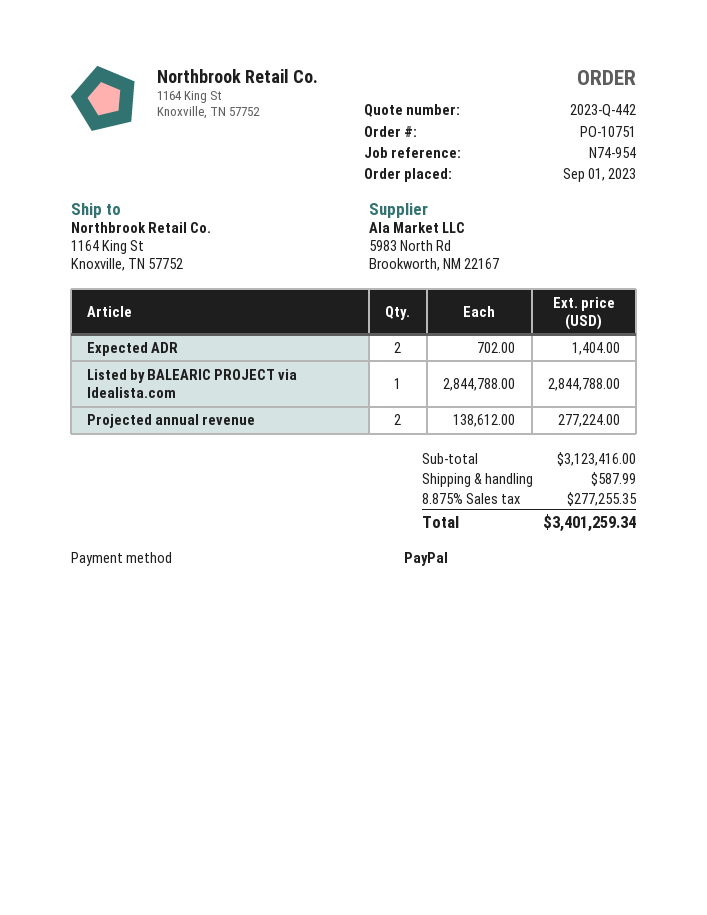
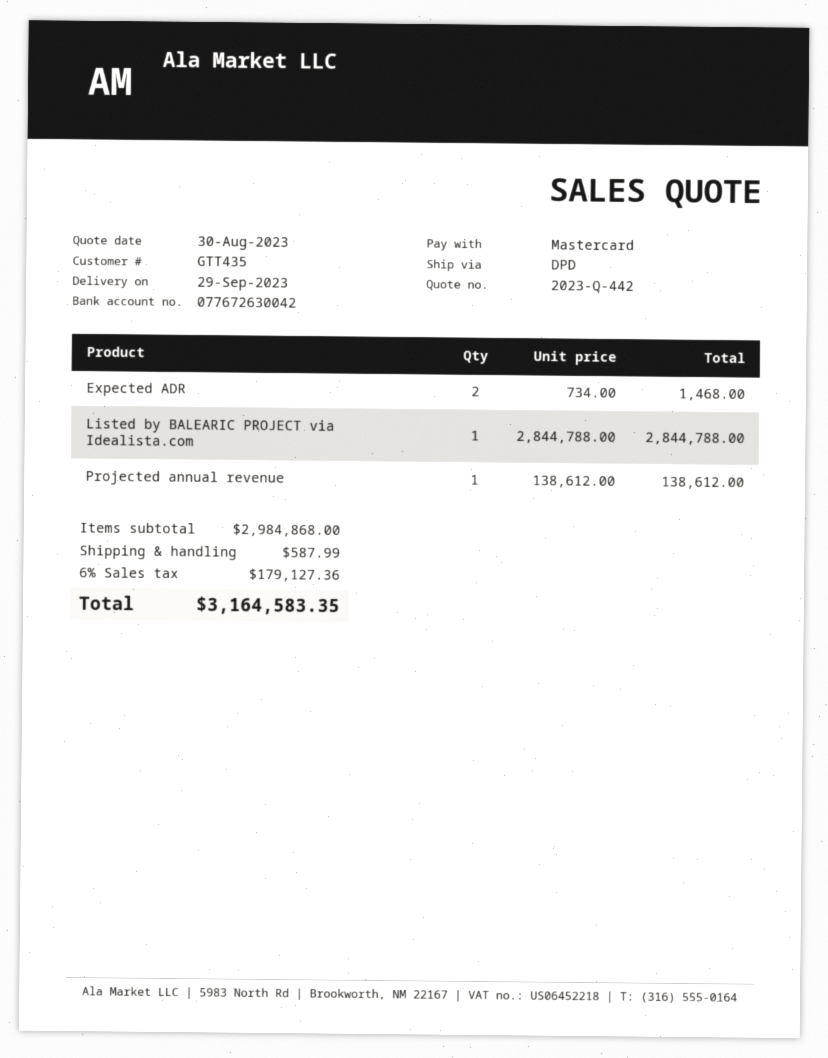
payment method: PayPal -> Mastercard
Expected ADR: 2 x 702.00 = 1404.00 -> 2 x 734.00 = 1468.00
Projected annual revenue: 2 x 138612.00 = 277224.00 -> 1 x 138612.00 = 138612.00
subtotal: 3123416.00 -> 2984868.00
tax: 8.875% = 277255.35 -> 6% = 179127.36
total: 3401259.34 -> 3164583.35

